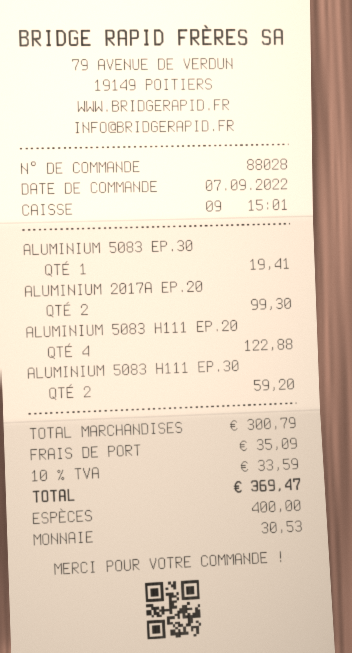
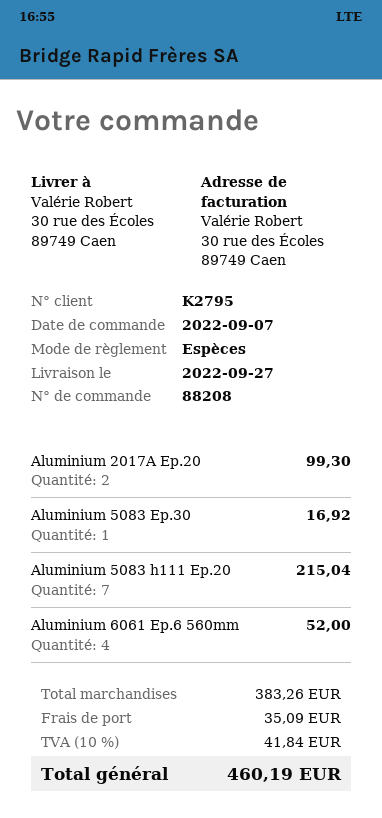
order number: 88028 -> 88208
ALUMINIUM 5083 EP.30: 1 for 19.41 -> 1 for 16.92
ALUMINIUM 5083 H111 EP.20: 4 for 122.88 -> 7 for 215.04
ALUMINIUM 5083 H111 EP.30: 2 for 59.20 -> none
Aluminium 6061 Ep.6 560mm: none -> 4 for 52.00
subtotal: 300.79 -> 383.26
tax: 10% = 33.59 -> 10% = 41.84
total: 369.47 -> 460.19

